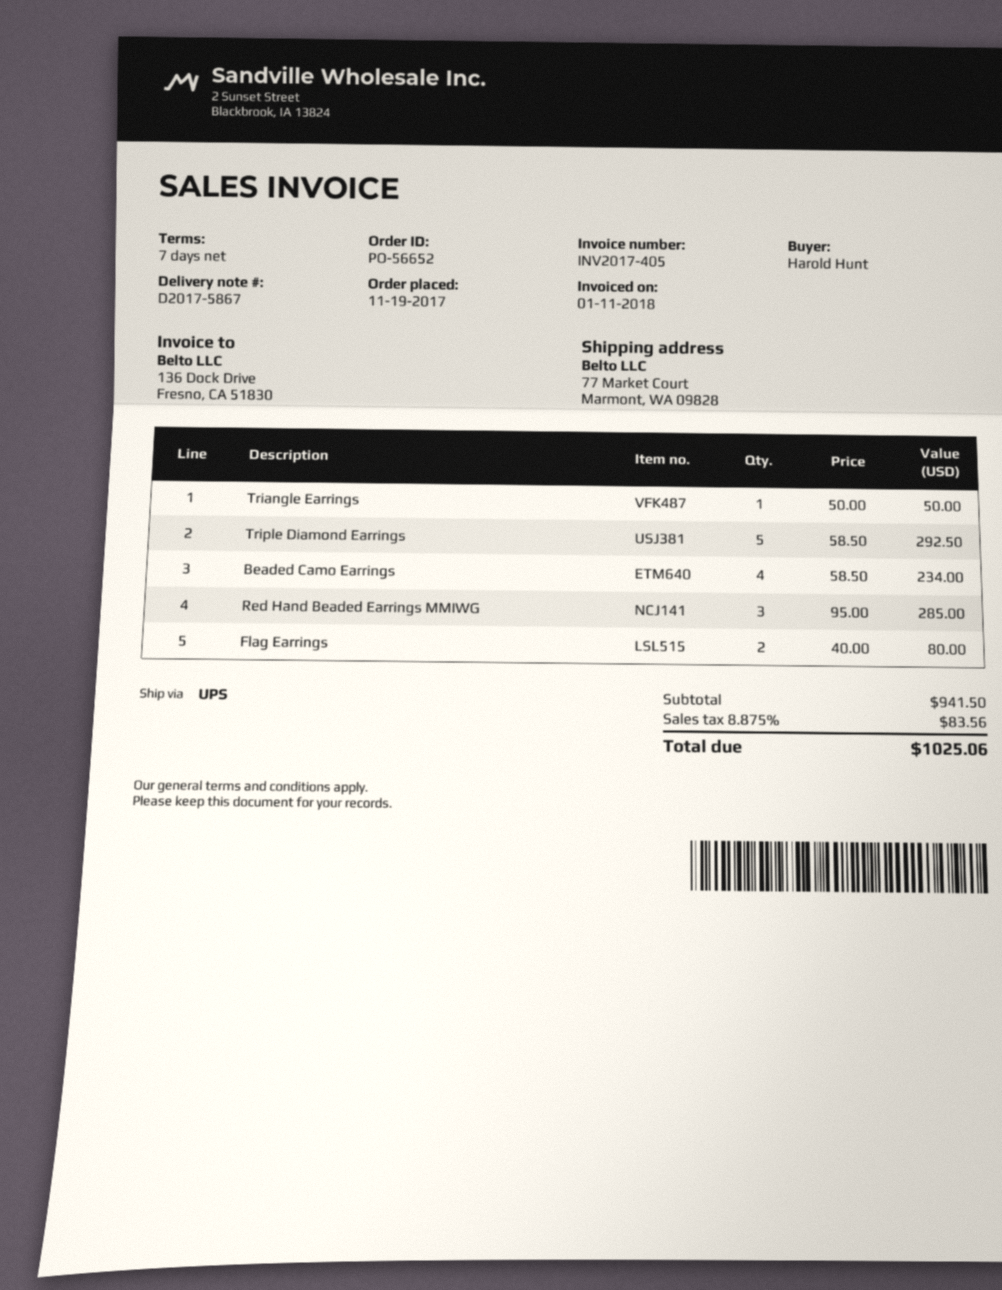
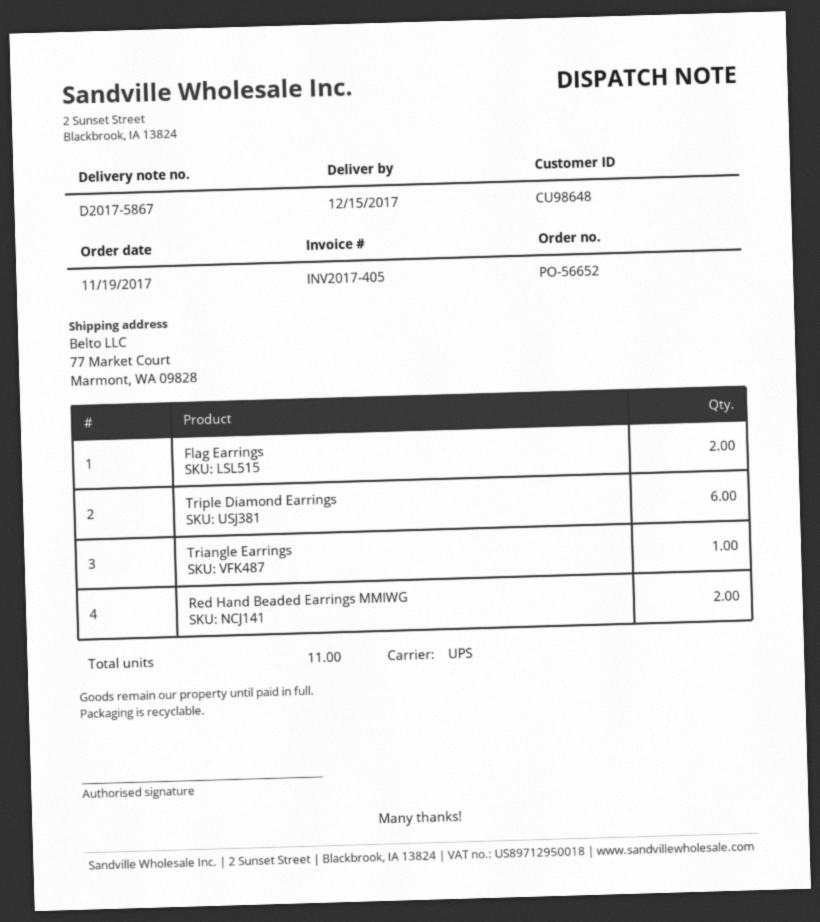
Triple Diamond Earrings: 5 -> 6
Beaded Camo Earrings: 4 -> none
Red Hand Beaded Earrings MMIWG: 3 -> 2

